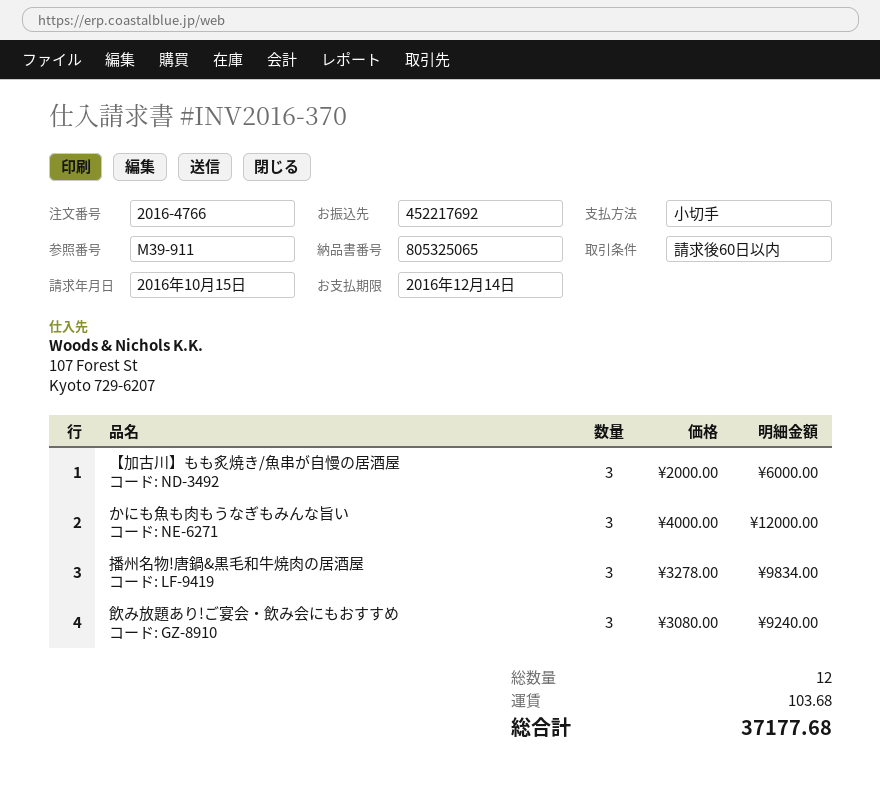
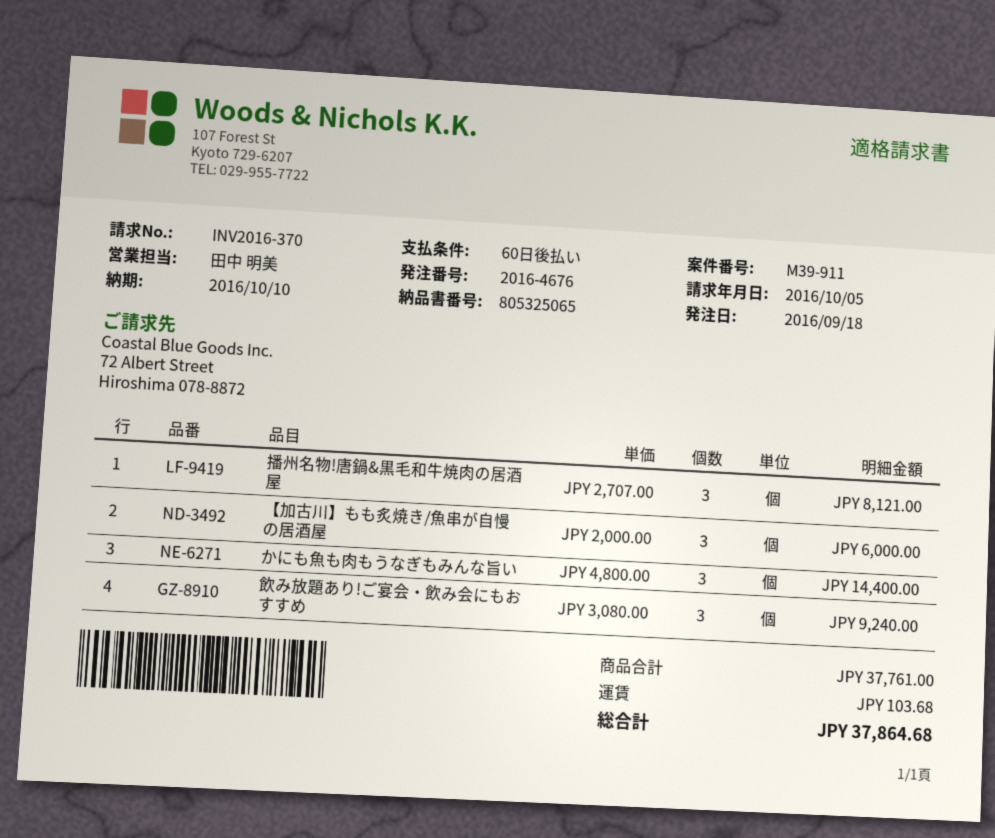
order number: 2016-4766 -> 2016-4676
invoice date: 2016-10-15 -> 2016-10-05
かにも魚も肉もうなぎもみんな旨い: 3 x 4000.00 = 12000.00 -> 3 x 4800.00 = 14400.00
播州名物!唐鍋&黒毛和牛焼肉の居酒屋: 3 x 3278.00 = 9834.00 -> 3 x 2707.00 = 8121.00
total: 37177.68 -> 37864.68

